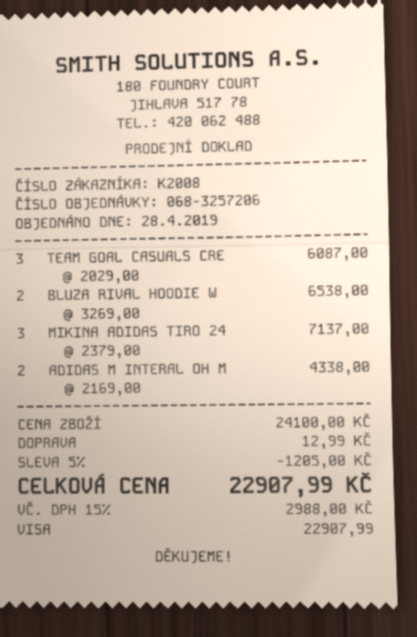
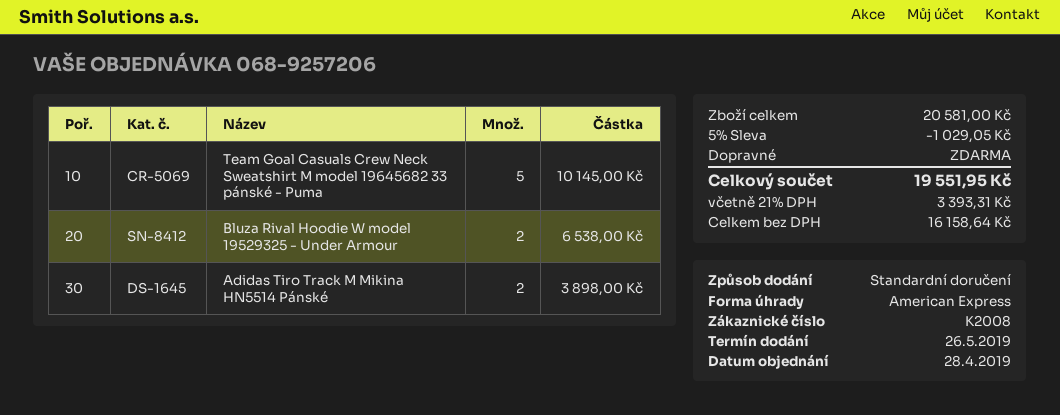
order number: 068-3257206 -> 068-9257206
payment method: Visa -> American Express
TEAM GOAL CASUALS CRE: 3 for 6087.00 -> 5 for 10145.00
MIKINA ADIDAS TIRO 24: 3 for 7137.00 -> none
ADIDAS M INTERAL OH M: 2 for 4338.00 -> none
Adidas Tiro Track M Mikina HN5514 Pánské: none -> 2 for 3898.00
subtotal: 24100.00 -> 20581.00
discount: 5% = 1205.00 -> 5% = 1029.05
shipping: 12.99 -> 0.00
tax: 15% = 2988.00 -> 21% = 3393.31
total: 22907.99 -> 19551.95

